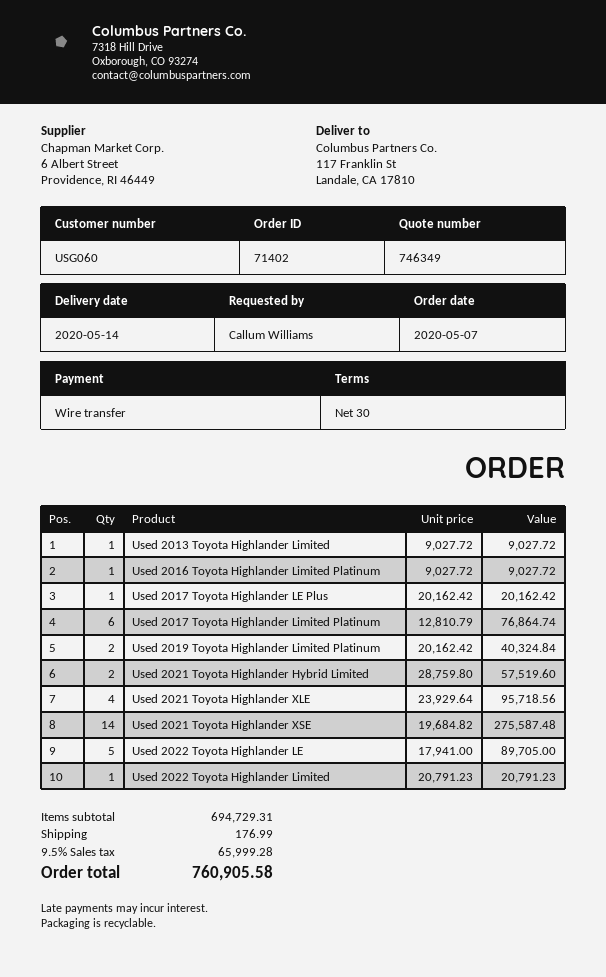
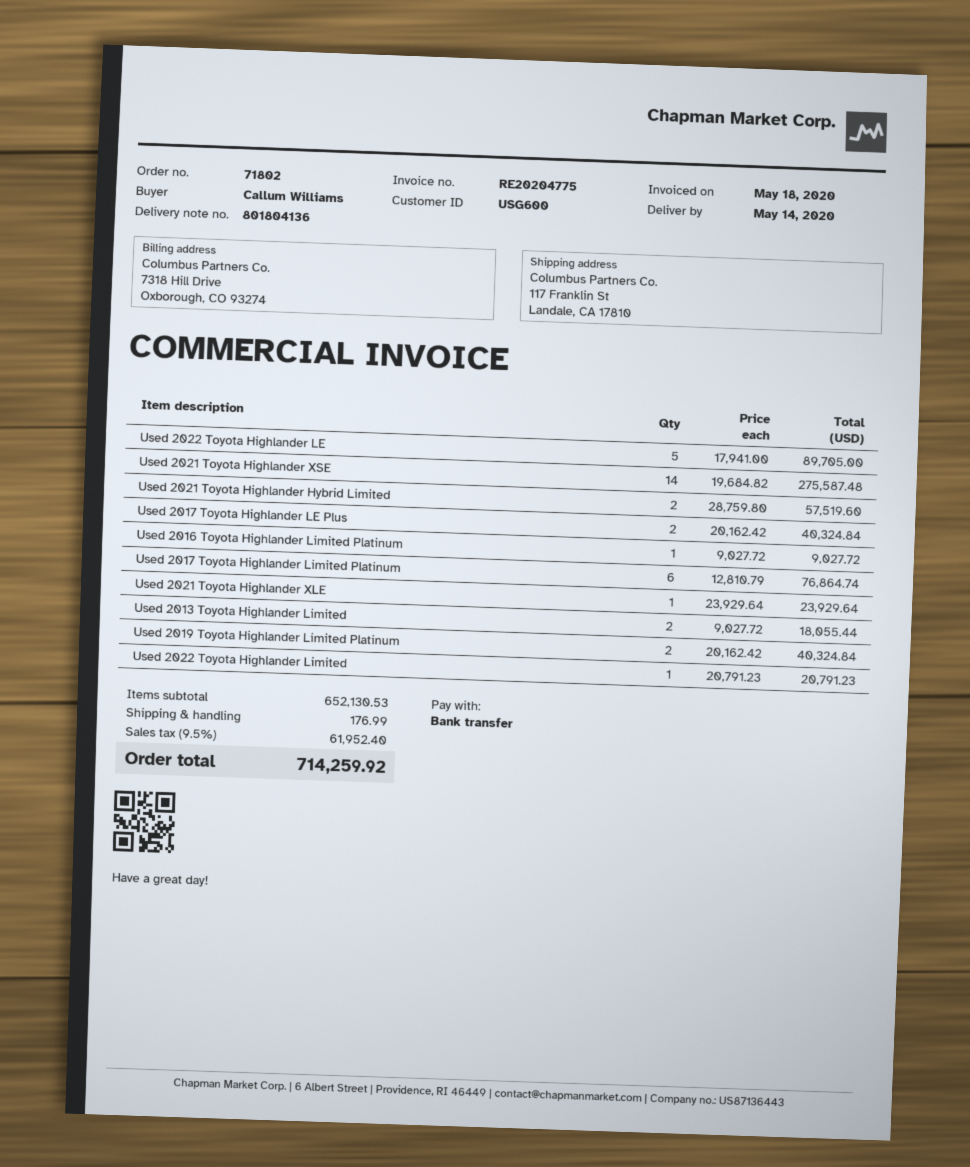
order number: 71402 -> 71802
customer number: USG060 -> USG600
Used 2013 Toyota Highlander Limited: 1 x 9027.72 = 9027.72 -> 2 x 9027.72 = 18055.44
Used 2017 Toyota Highlander LE Plus: 1 x 20162.42 = 20162.42 -> 2 x 20162.42 = 40324.84
Used 2021 Toyota Highlander XLE: 4 x 23929.64 = 95718.56 -> 1 x 23929.64 = 23929.64
subtotal: 694729.31 -> 652130.53
tax: 9.5% = 65999.28 -> 9.5% = 61952.40
total: 760905.58 -> 714259.92

